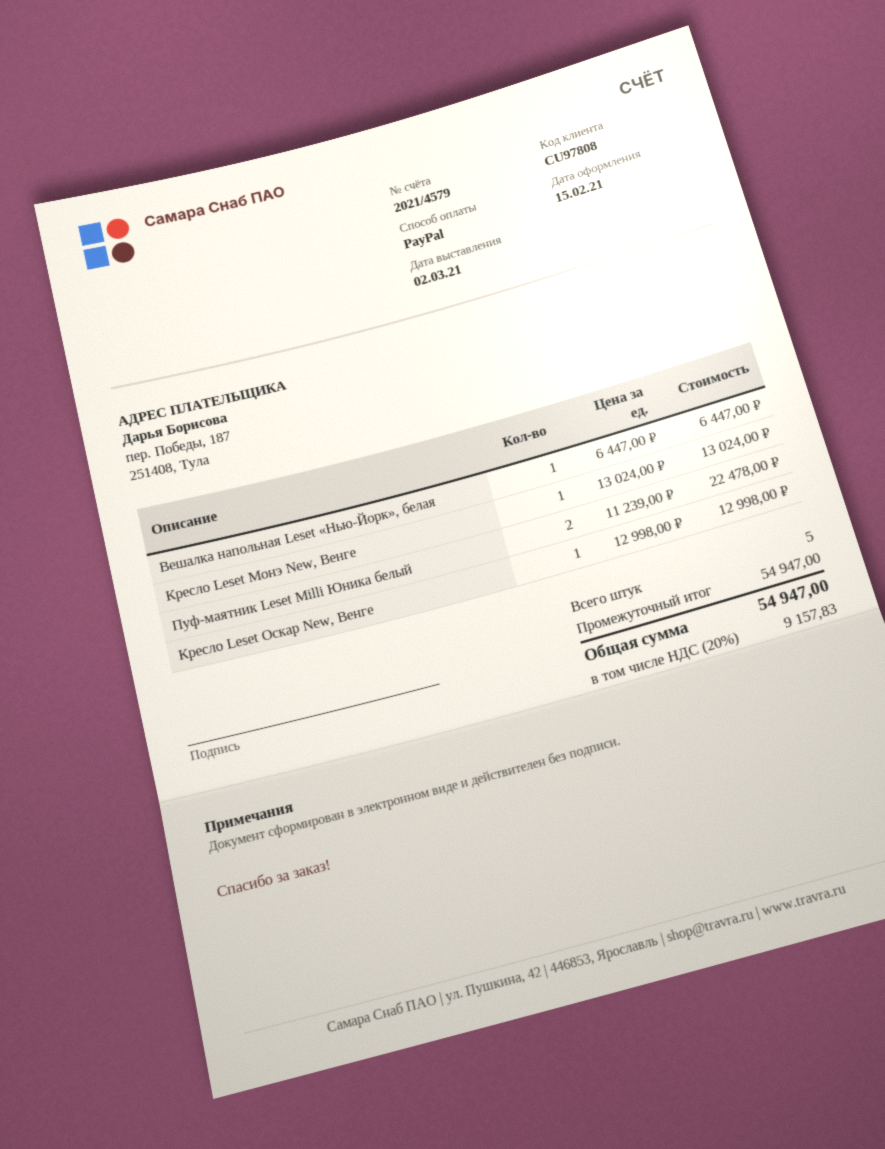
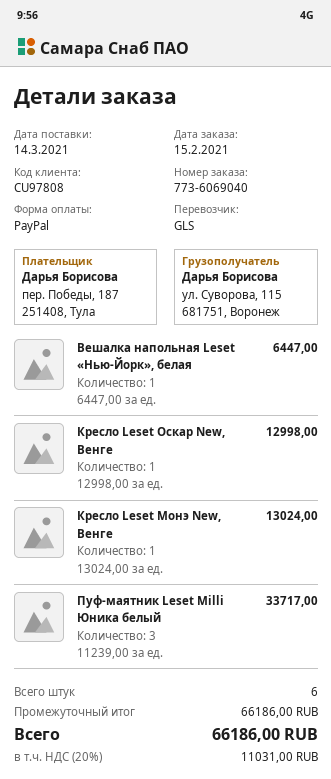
Пуф-маятник Leset Milli Юника белый: 2 x 11239.00 = 22478.00 -> 3 x 11239.00 = 33717.00
total quantity: 5 -> 6
subtotal: 54947.00 -> 66186.00
tax: 20% = 9157.83 -> 20% = 11031.00
total: 54947.00 -> 66186.00

